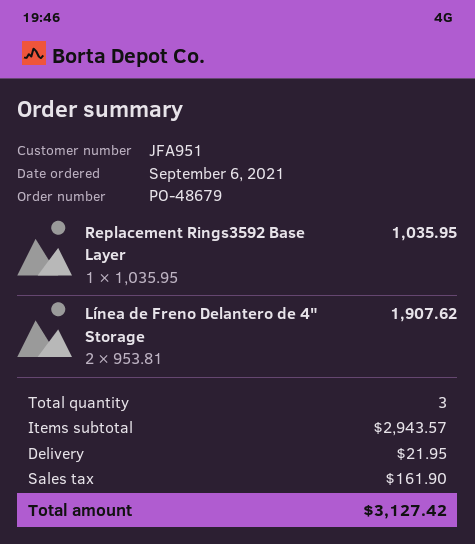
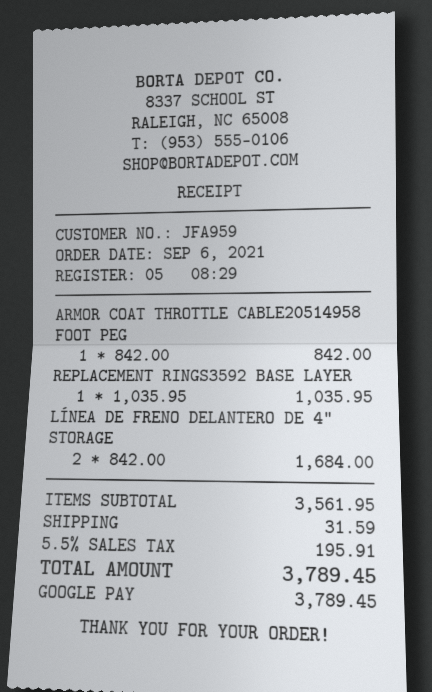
customer number: JFA951 -> JFA959
Línea de Freno Delantero de 4" Storage: 2 x 953.81 = 1907.62 -> 2 x 842.00 = 1684.00
ARMOR COAT THROTTLE CABLE20514958 FOOT PEG: none -> 1 x 842.00 = 842.00
subtotal: 2943.57 -> 3561.95
shipping: 21.95 -> 31.59
tax: 161.90 -> 195.91
total: 3127.42 -> 3789.45

